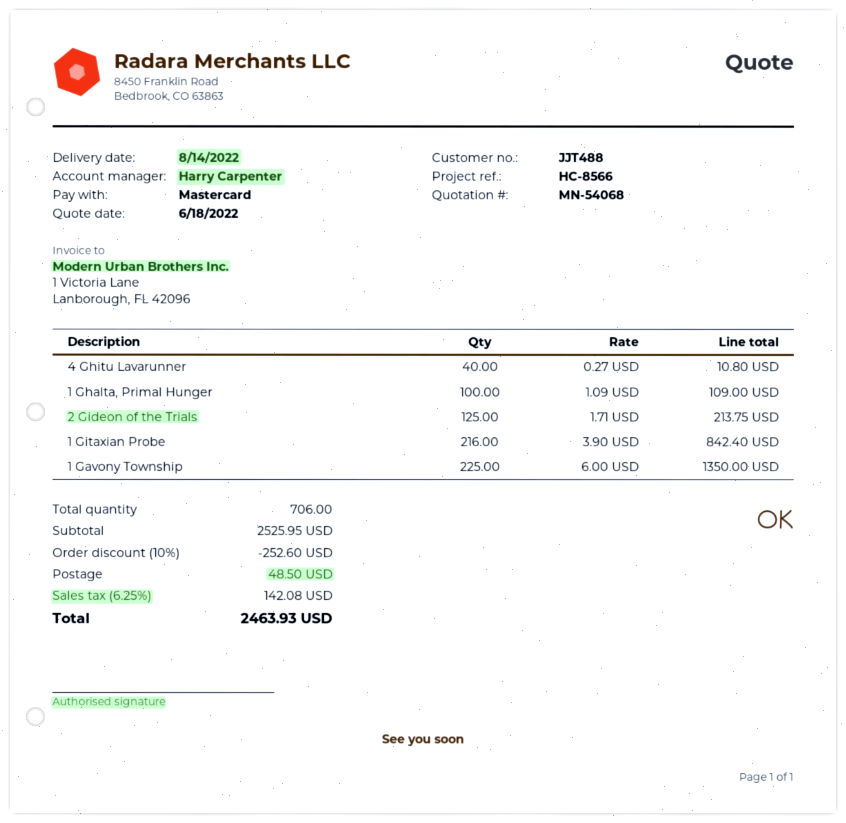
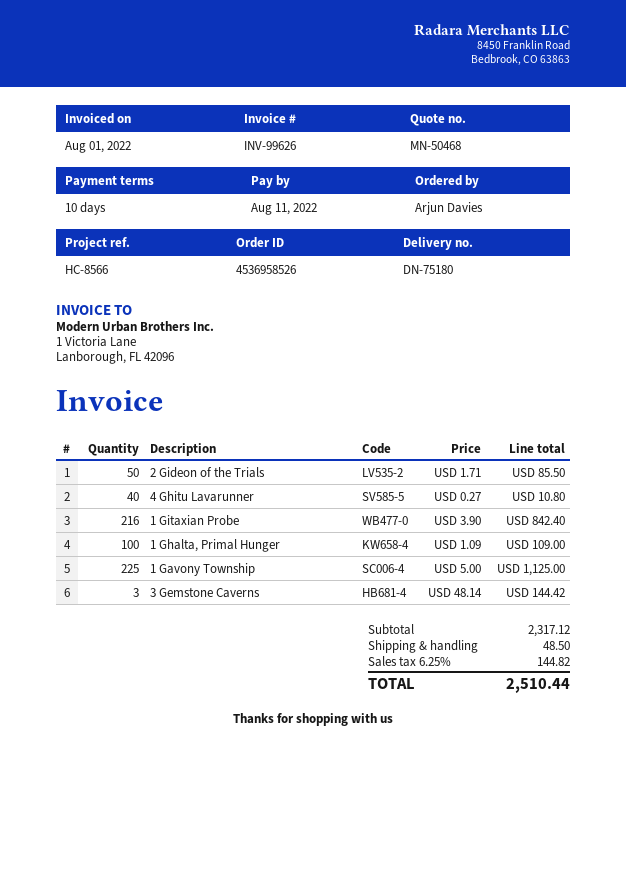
quote number: MN-54068 -> MN-50468
2 Gideon of the Trials: 125 x 1.71 = 213.75 -> 50 x 1.71 = 85.50
1 Gavony Township: 225 x 6.00 = 1350.00 -> 225 x 5.00 = 1125.00
3 Gemstone Caverns: none -> 3 x 48.14 = 144.42
subtotal: 2525.95 -> 2317.12
discount: 10% = 252.60 -> none
tax: 6.25% = 142.08 -> 6.25% = 144.82
total: 2463.93 -> 2510.44

